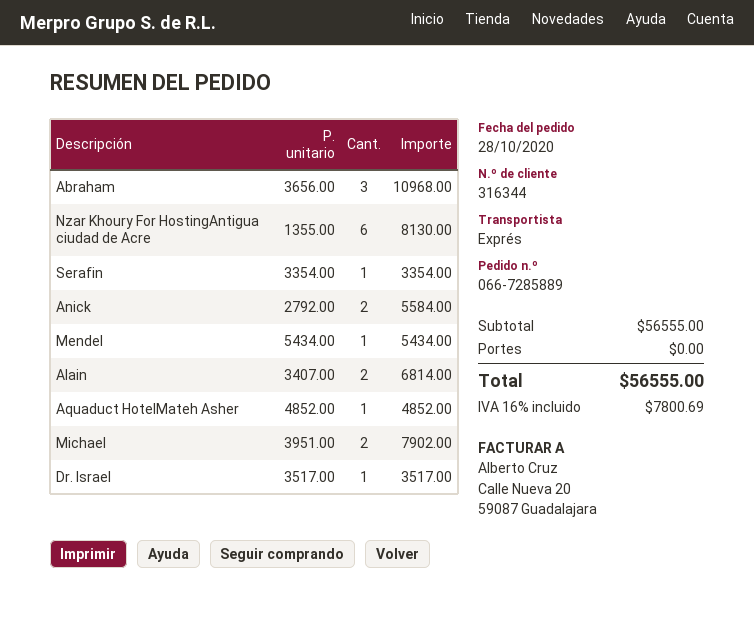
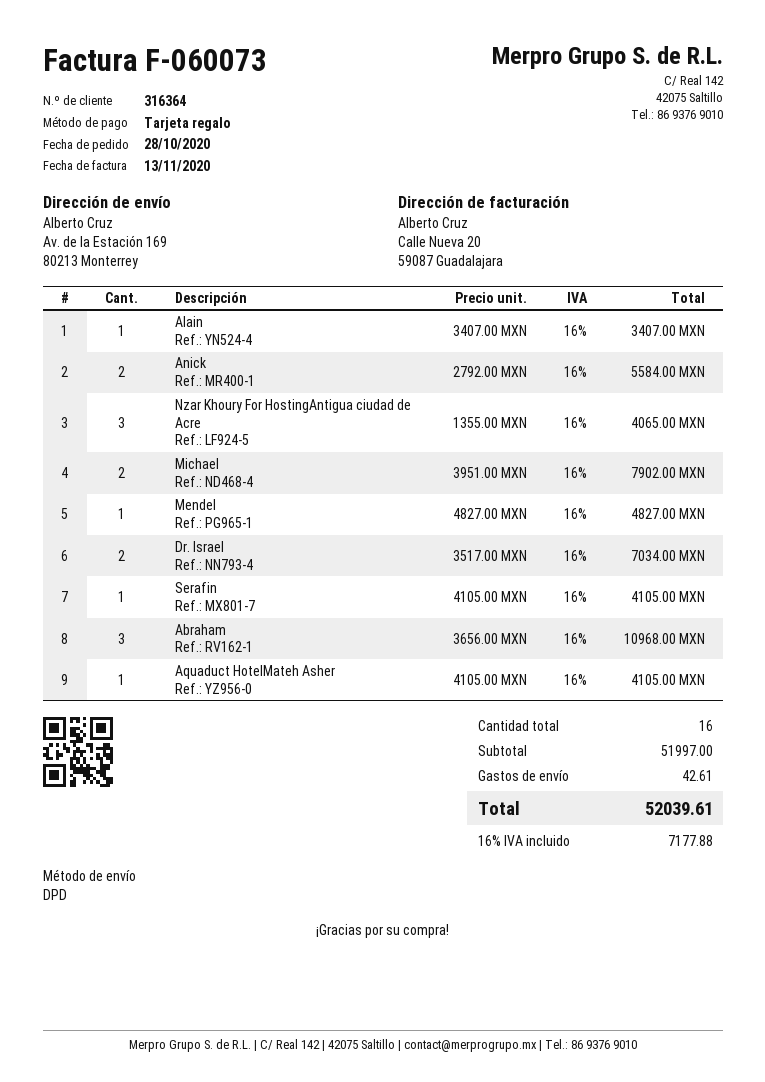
customer number: 316344 -> 316364
shipping method: express -> DPD
Nzar Khoury For HostingAntigua ciudad de Acre: 6 x 1355.00 = 8130.00 -> 3 x 1355.00 = 4065.00
Serafin: 1 x 3354.00 = 3354.00 -> 1 x 4105.00 = 4105.00
Mendel: 1 x 5434.00 = 5434.00 -> 1 x 4827.00 = 4827.00
Alain: 2 x 3407.00 = 6814.00 -> 1 x 3407.00 = 3407.00
Aquaduct HotelMateh Asher: 1 x 4852.00 = 4852.00 -> 1 x 4105.00 = 4105.00
Dr. Israel: 1 x 3517.00 = 3517.00 -> 2 x 3517.00 = 7034.00
subtotal: 56555.00 -> 51997.00
shipping: 0.00 -> 42.61
tax: 16% = 7800.69 -> 16% = 7177.88
total: 56555.00 -> 52039.61

